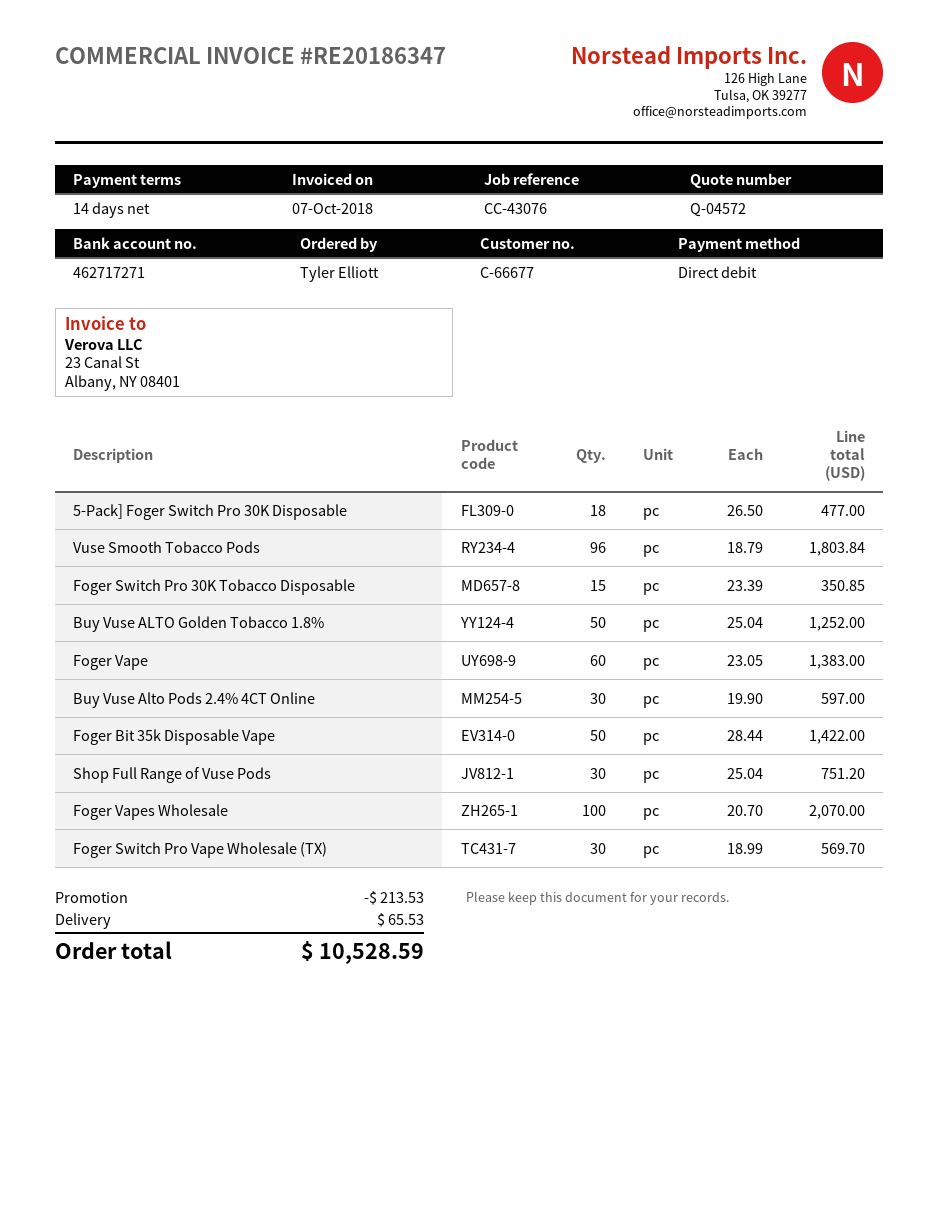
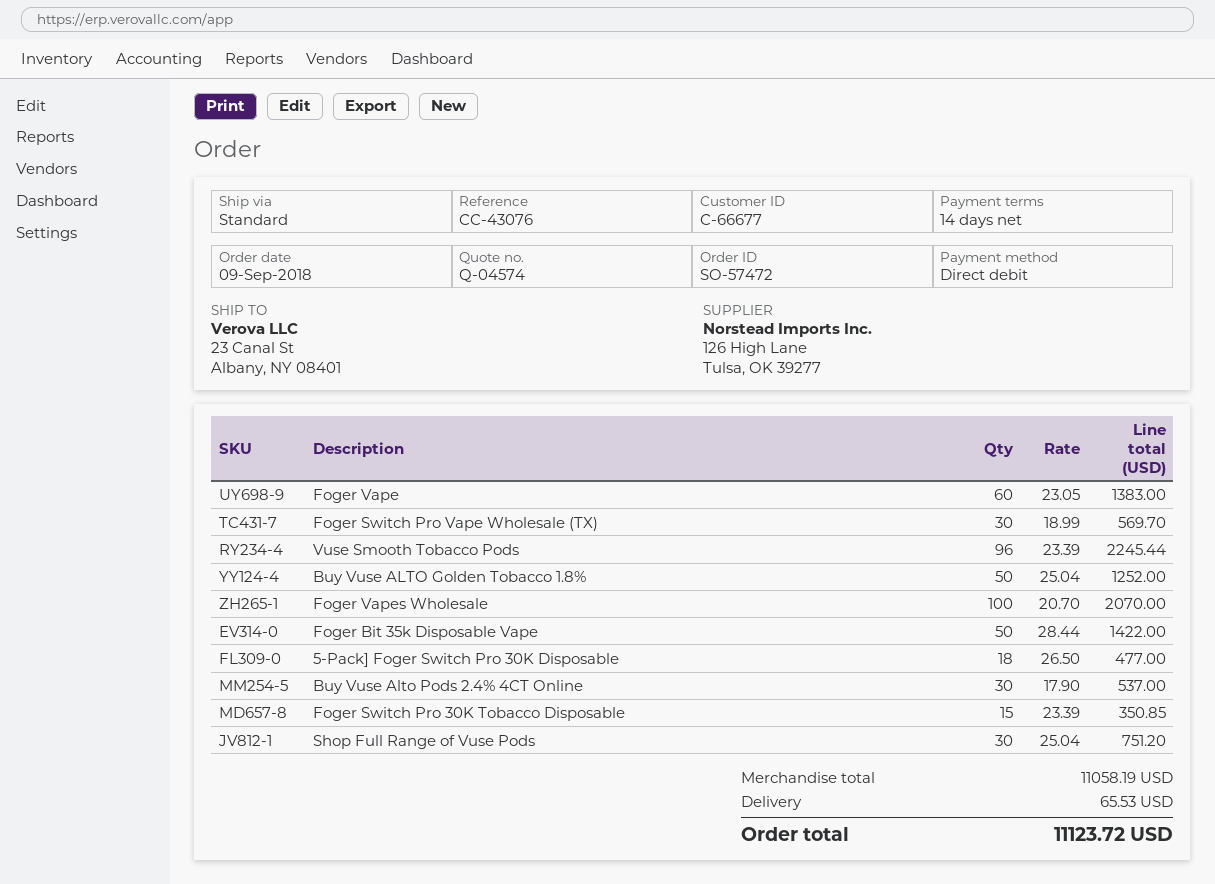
quote number: Q-04572 -> Q-04574
Vuse Smooth Tobacco Pods: 96 x 18.79 = 1803.84 -> 96 x 23.39 = 2245.44
Buy Vuse Alto Pods 2.4% 4CT Online: 30 x 19.90 = 597.00 -> 30 x 17.90 = 537.00
discount: 213.53 -> none
total: 10528.59 -> 11123.72

